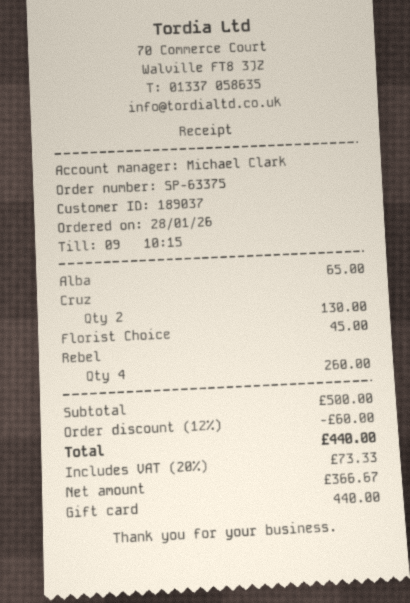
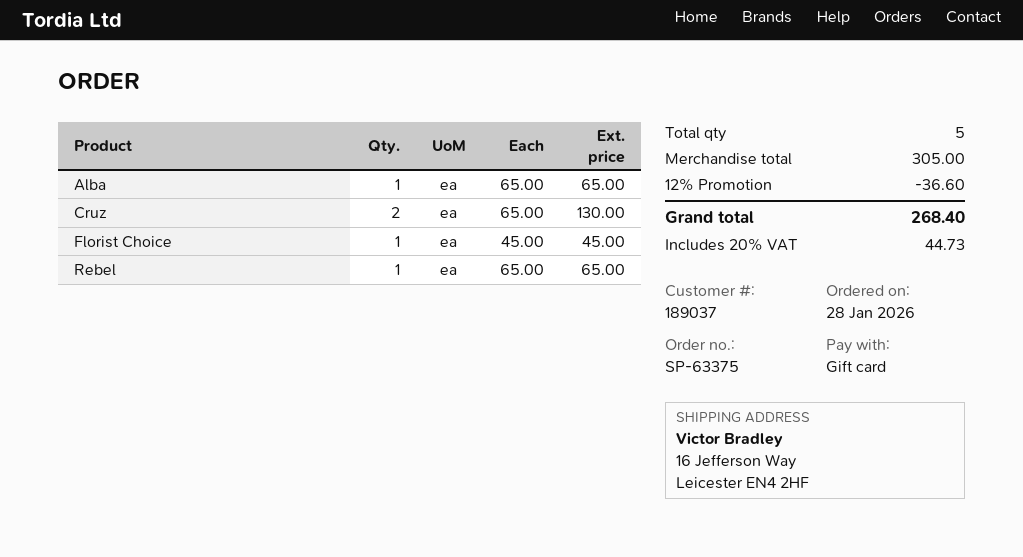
Rebel: 4 for 260.00 -> 1 for 65.00
subtotal: 500.00 -> 305.00
discount: 12% = 60.00 -> 12% = 36.60
tax: 20% = 73.33 -> 20% = 44.73
total: 440.00 -> 268.40

